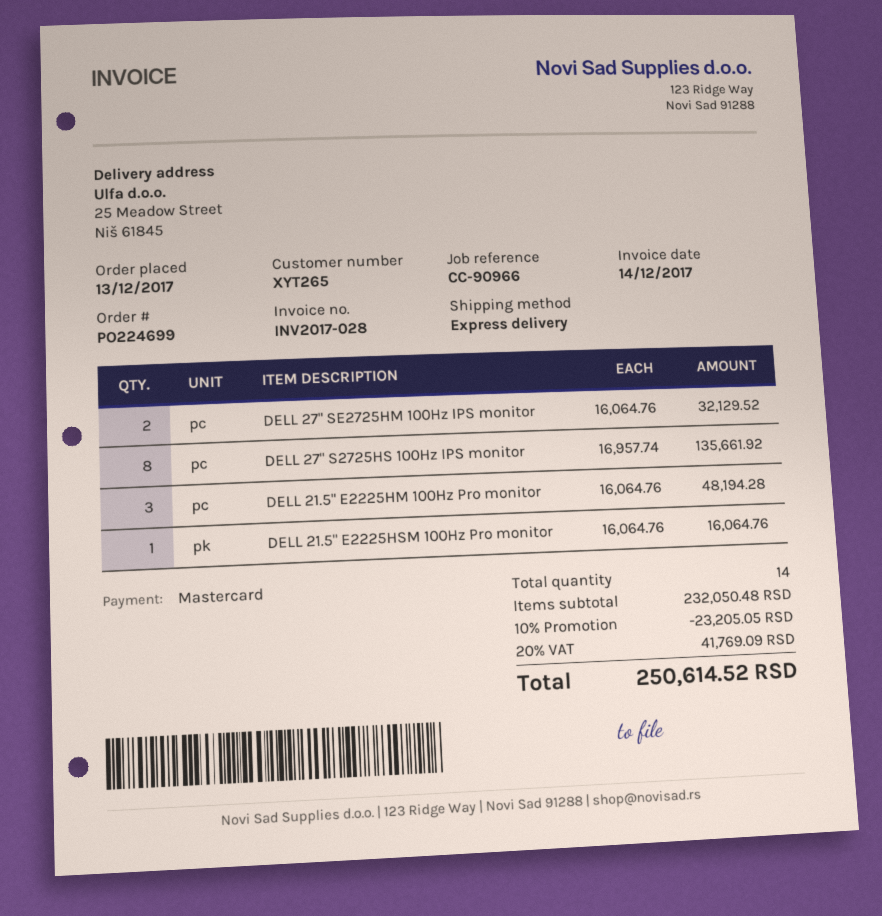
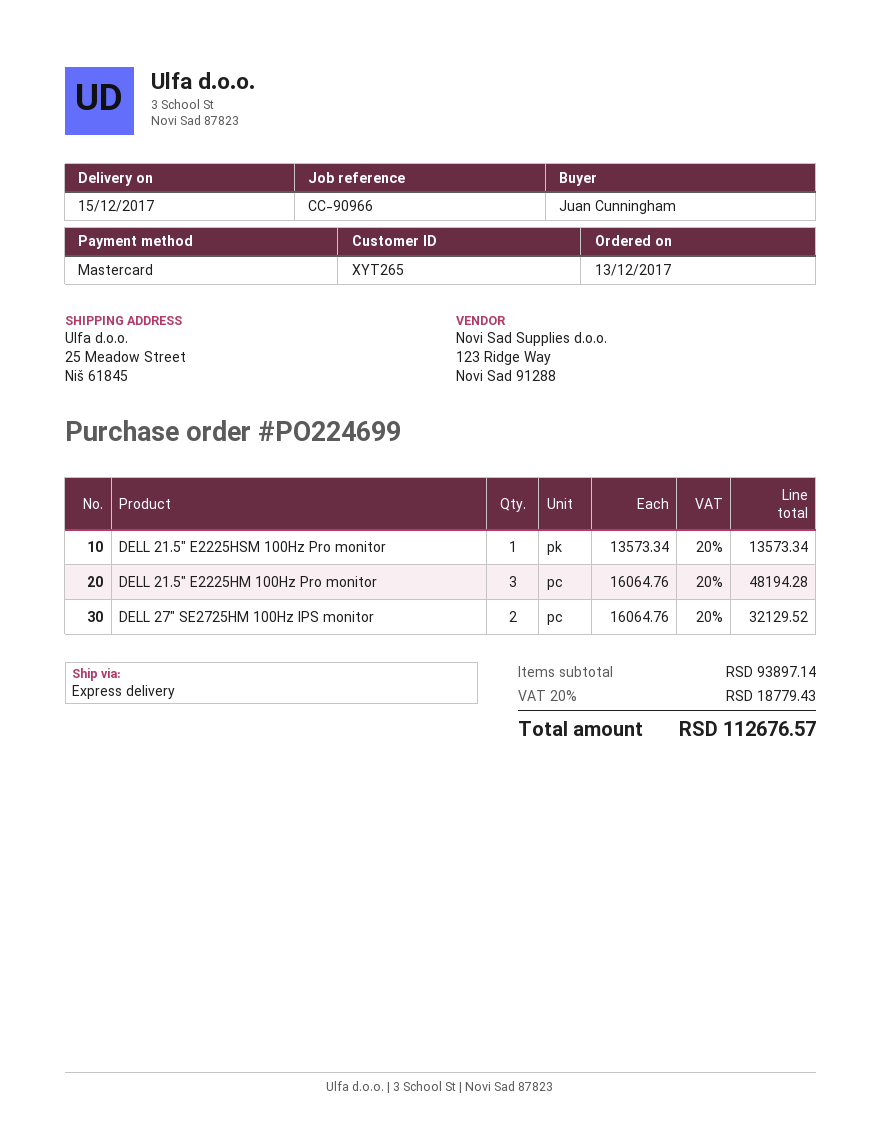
DELL 27" S2725HS 100Hz IPS monitor: 8 x 16957.74 = 135661.92 -> none
DELL 21.5" E2225HSM 100Hz Pro monitor: 1 x 16064.76 = 16064.76 -> 1 x 13573.34 = 13573.34
subtotal: 232050.48 -> 93897.14
discount: 10% = 23205.05 -> none
tax: 20% = 41769.09 -> 20% = 18779.43
total: 250614.52 -> 112676.57

